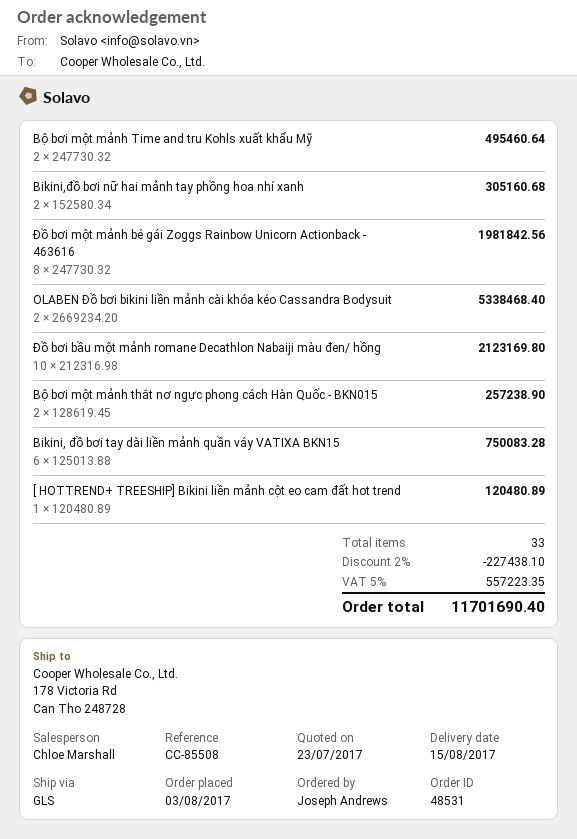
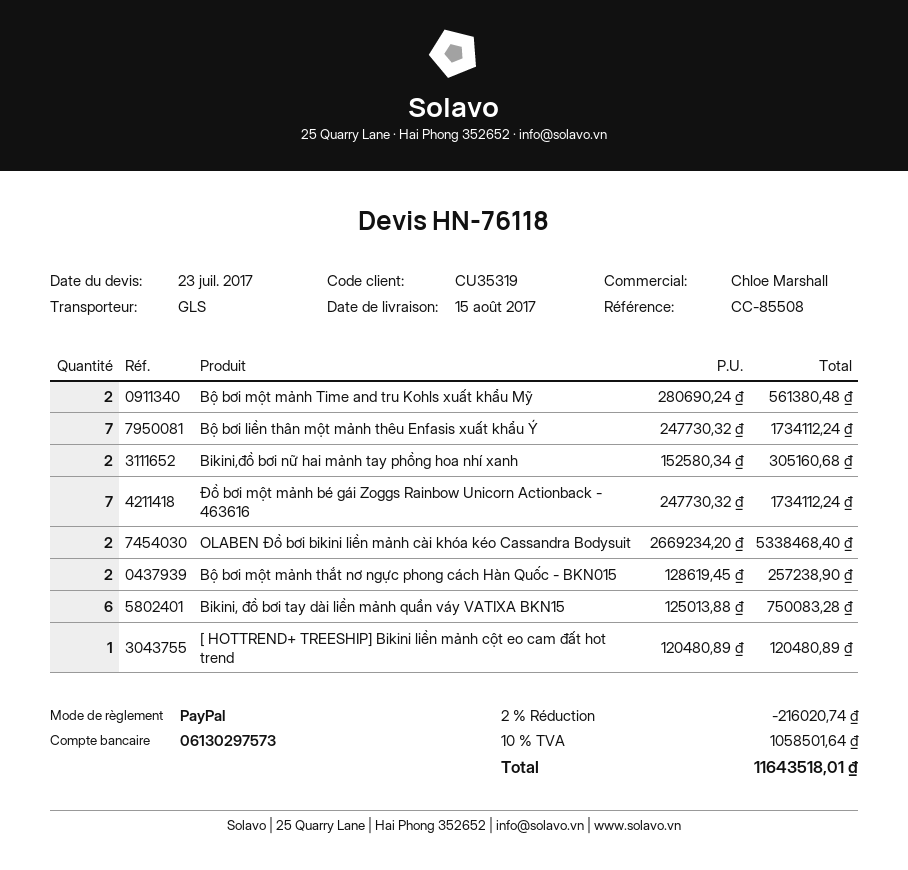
Bộ bơi một mảnh Time and tru Kohls xuất khẩu Mỹ: 2 x 247730.32 = 495460.64 -> 2 x 280690.24 = 561380.48
Đồ bơi một mảnh bé gái Zoggs Rainbow Unicorn Actionback - 463616: 8 x 247730.32 = 1981842.56 -> 7 x 247730.32 = 1734112.24
Đồ bơi bầu một mảnh romane Decathlon Nabaiji màu đen/ hồng: 10 x 212316.98 = 2123169.80 -> none
Bộ bơi liền thân một mảnh thêu Enfasis xuất khẩu Ý: none -> 7 x 247730.32 = 1734112.24
discount: 2% = 227438.10 -> 2% = 216020.74
tax: 5% = 557223.35 -> 10% = 1058501.64
total: 11701690.40 -> 11643518.01

